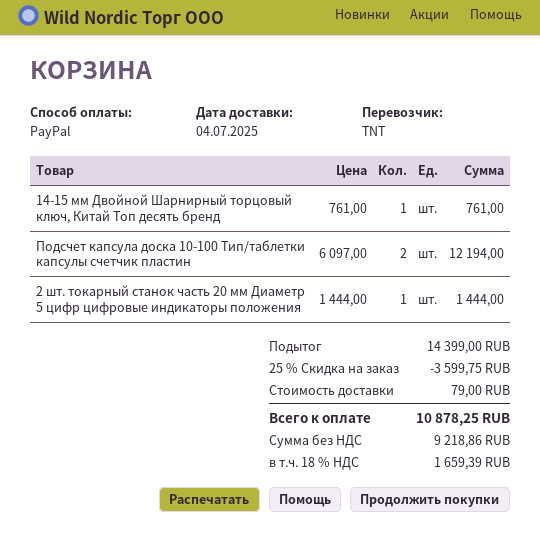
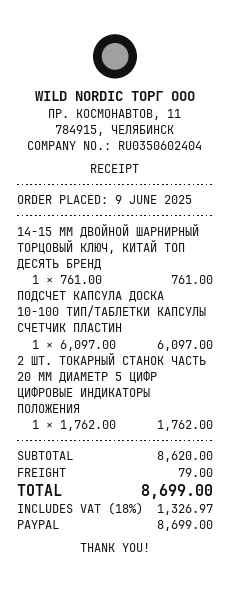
Подсчет капсула доска 10-100 Тип/таблетки капсулы счетчик пластин: 2 x 6097.00 = 12194.00 -> 1 x 6097.00 = 6097.00
2 шт. токарный станок часть 20 мм Диаметр 5 цифр цифровые индикаторы положения: 1 x 1444.00 = 1444.00 -> 1 x 1762.00 = 1762.00
subtotal: 14399.00 -> 8620.00
discount: 25% = 3599.75 -> none
tax: 18% = 1659.39 -> 18% = 1326.97
total: 10878.25 -> 8699.00

